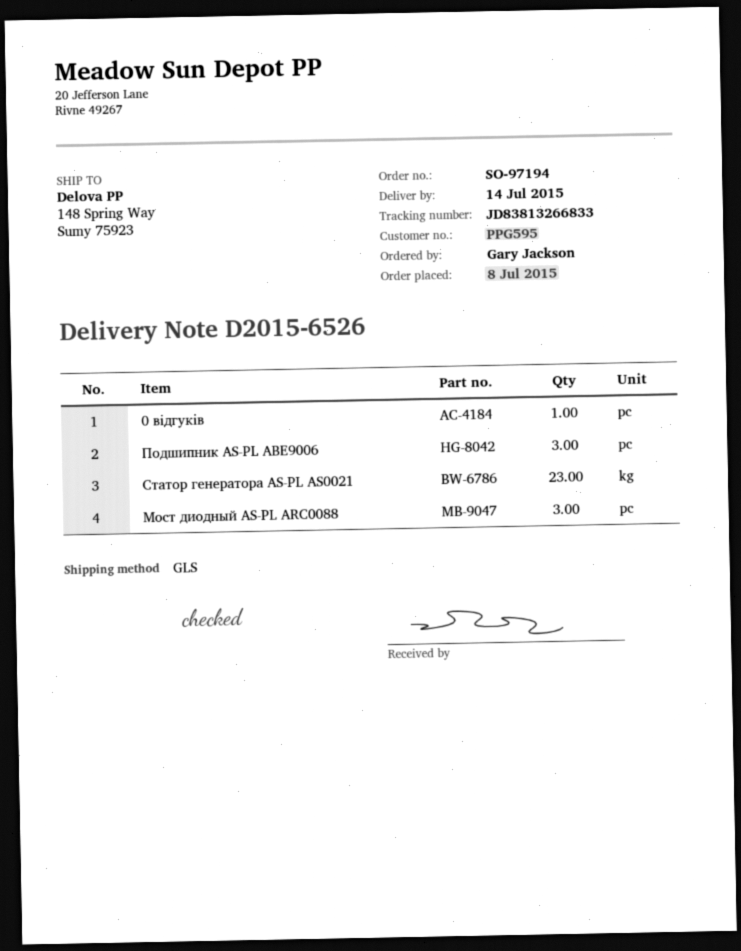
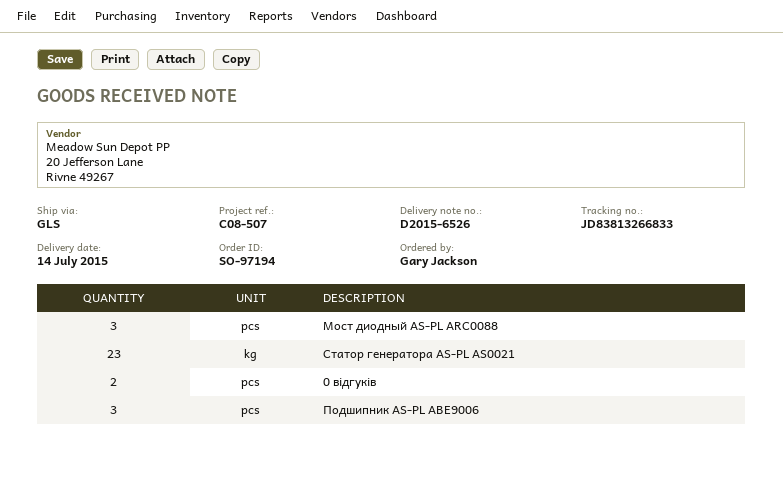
0 відгуків: 1 -> 2

